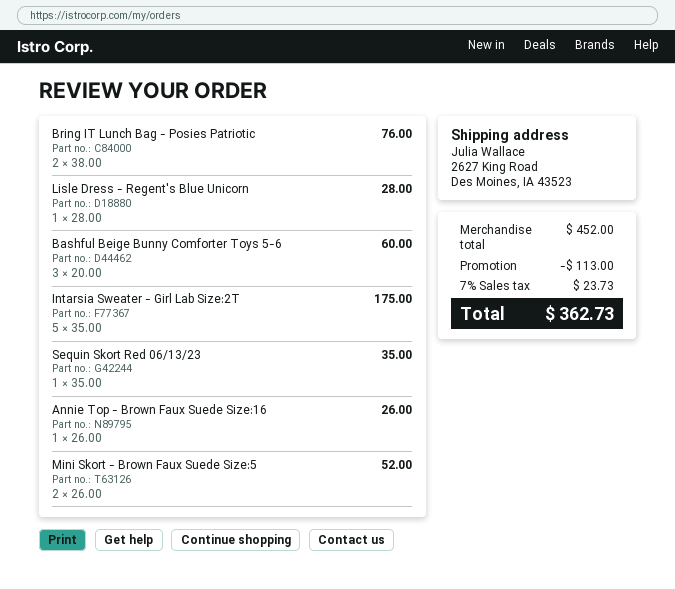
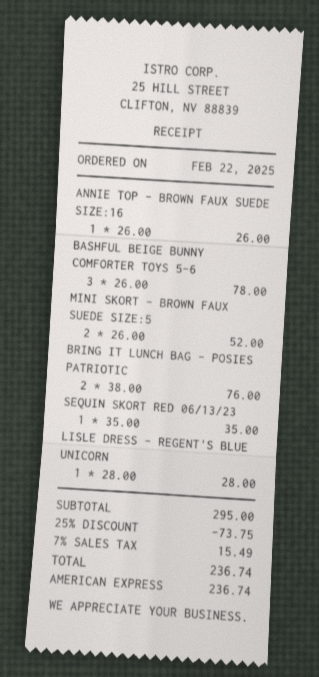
Bashful Beige Bunny Comforter Toys 5-6: 3 x 20.00 = 60.00 -> 3 x 26.00 = 78.00
Intarsia Sweater - Girl Lab Size:2T: 5 x 35.00 = 175.00 -> none
subtotal: 452.00 -> 295.00
discount: 113.00 -> 73.75
tax: 7% = 23.73 -> 7% = 15.49
total: 362.73 -> 236.74

